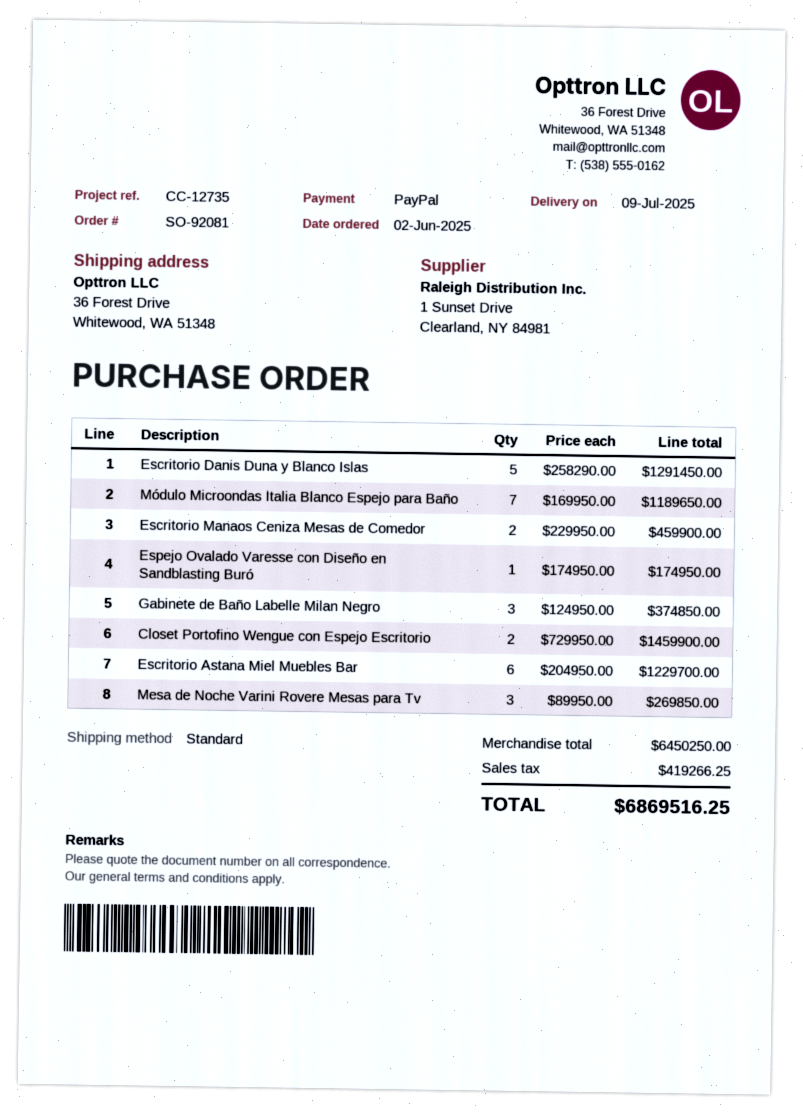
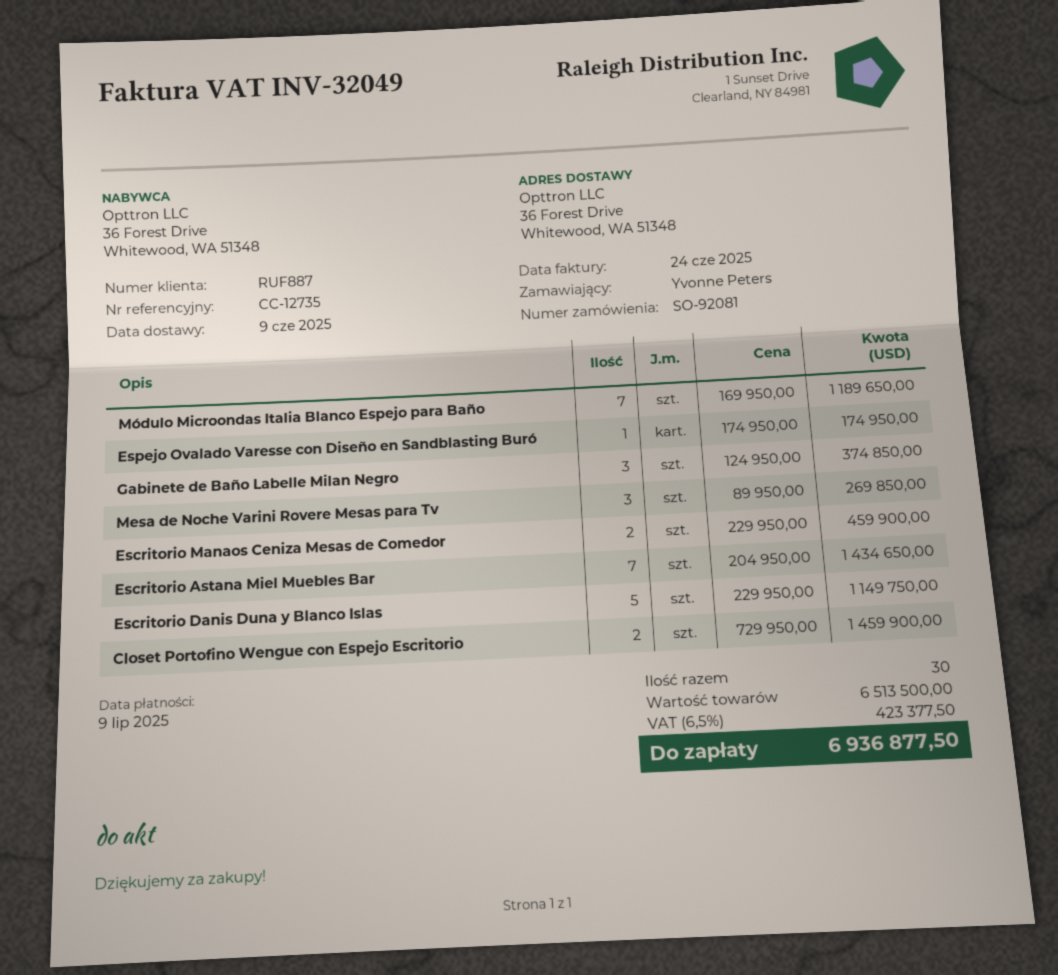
delivery date: 2025-07-09 -> 2025-06-09
Escritorio Danis Duna y Blanco Islas: 5 x 258290.00 = 1291450.00 -> 5 x 229950.00 = 1149750.00
Escritorio Astana Miel Muebles Bar: 6 x 204950.00 = 1229700.00 -> 7 x 204950.00 = 1434650.00
subtotal: 6450250.00 -> 6513500.00
tax: 419266.25 -> 423377.50
total: 6869516.25 -> 6936877.50

